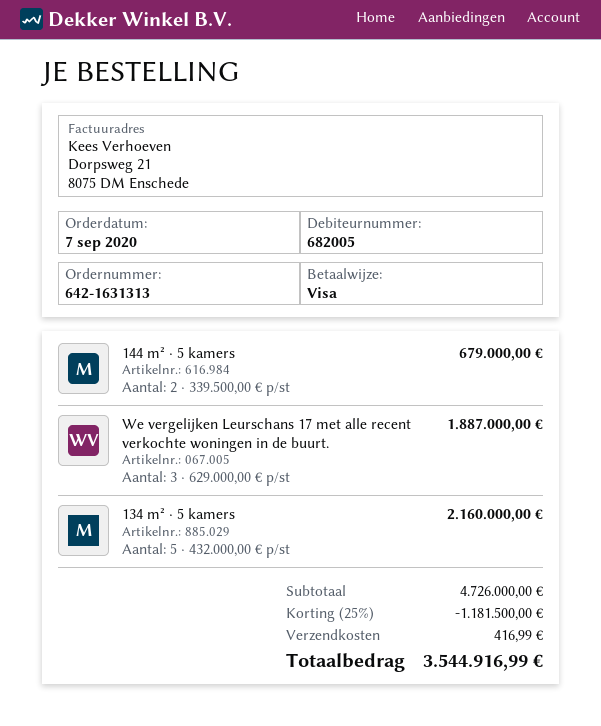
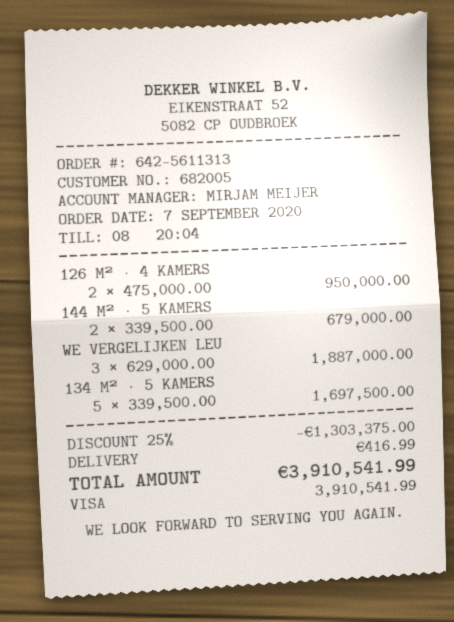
order number: 642-1631313 -> 642-5611313
134 m² · 5 kamers: 5 x 432000.00 = 2160000.00 -> 5 x 339500.00 = 1697500.00
126 M² · 4 KAMERS: none -> 2 x 475000.00 = 950000.00
discount: 25% = 1181500.00 -> 25% = 1303375.00
total: 3544916.99 -> 3910541.99

